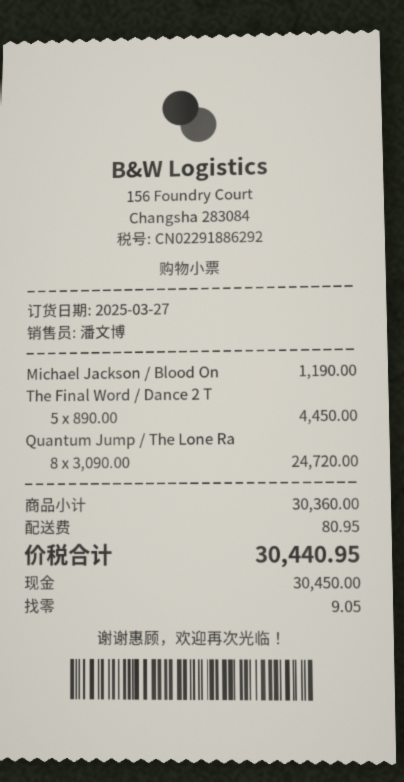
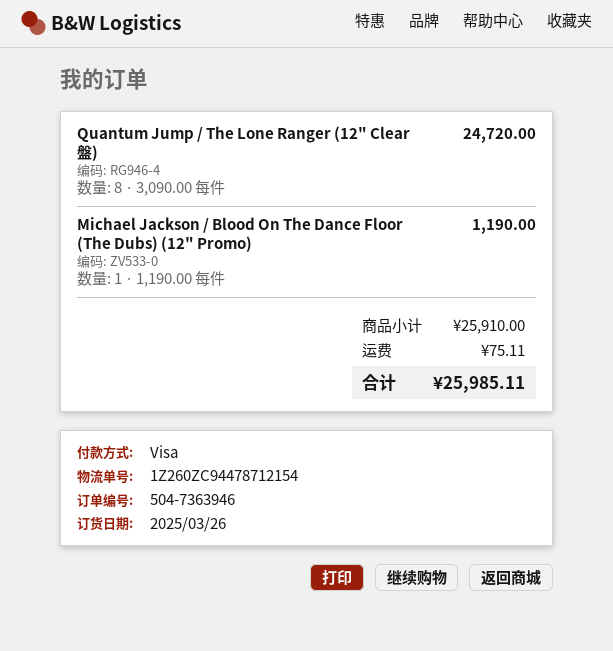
order date: 2025-03-27 -> 2025-03-26
payment method: cash -> Visa
The Final Word / Dance 2 T: 5 x 890.00 = 4450.00 -> none
subtotal: 30360.00 -> 25910.00
shipping: 80.95 -> 75.11
total: 30440.95 -> 25985.11

